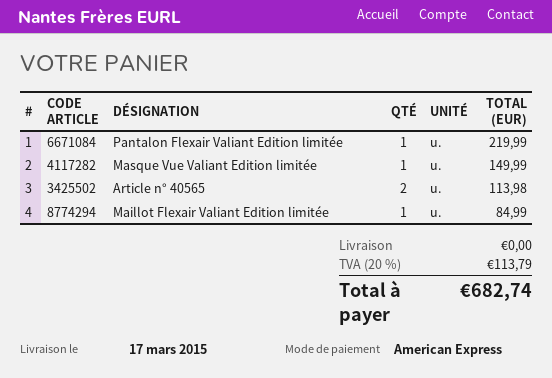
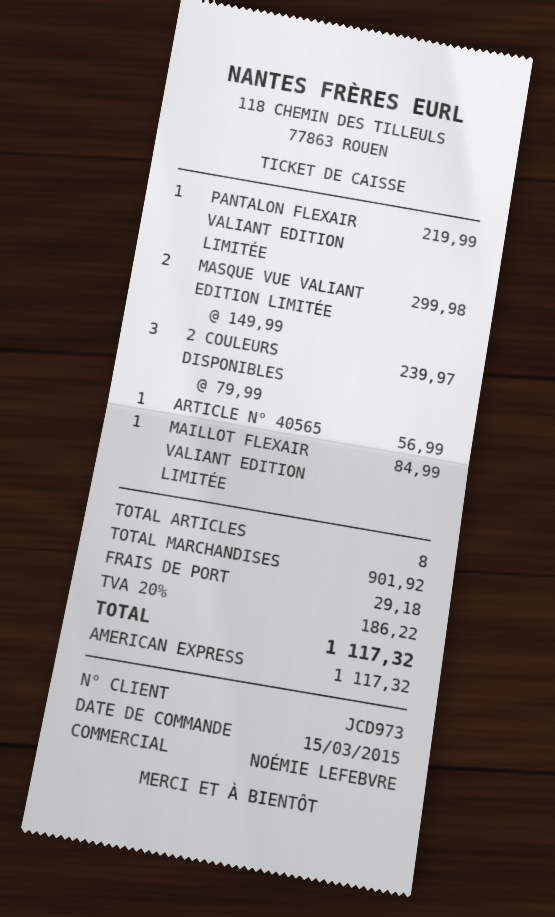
Masque Vue Valiant Edition limitée: 1 for 149.99 -> 2 for 299.98
Article n° 40565: 2 for 113.98 -> 1 for 56.99
2 COULEURS DISPONIBLES: none -> 3 for 239.97
shipping: 0.00 -> 29.18
tax: 20% = 113.79 -> 20% = 186.22
total: 682.74 -> 1117.32

